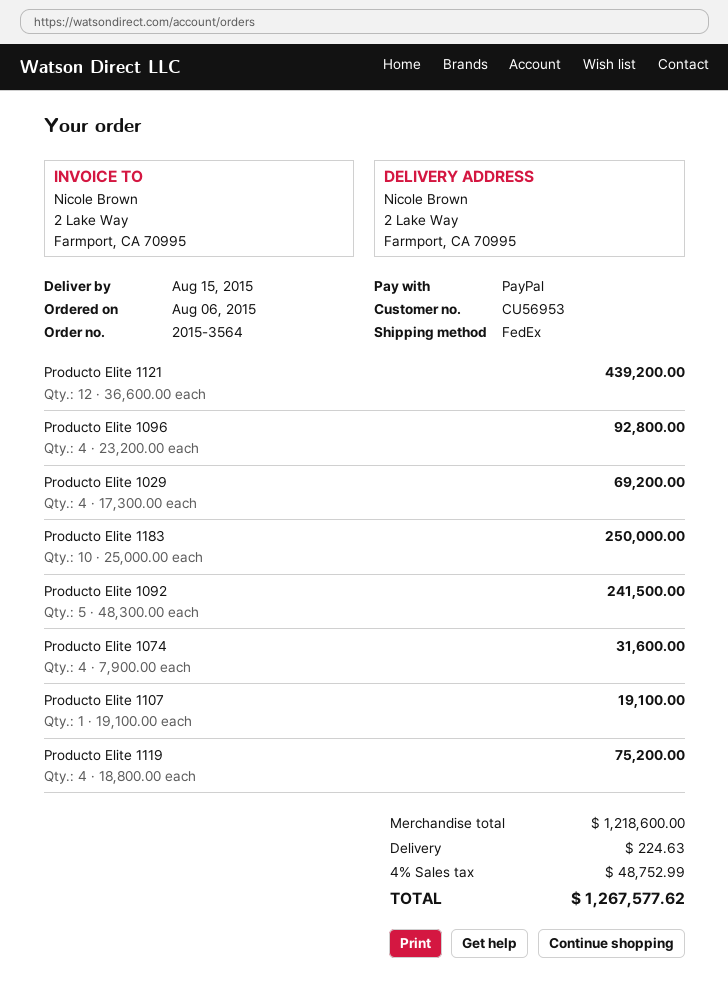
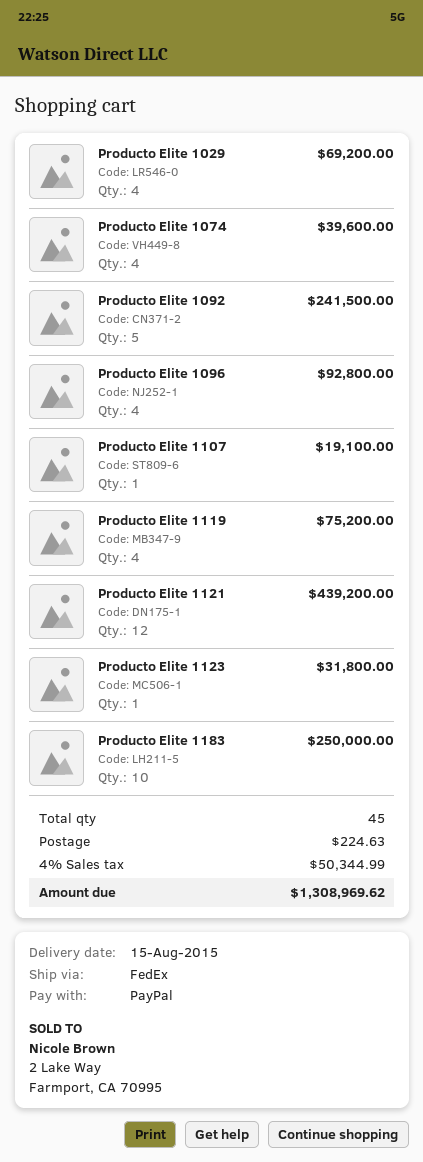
Producto Elite 1074: 4 for 31600.00 -> 4 for 39600.00
Producto Elite 1123: none -> 1 for 31800.00
tax: 4% = 48752.99 -> 4% = 50344.99
total: 1267577.62 -> 1308969.62

